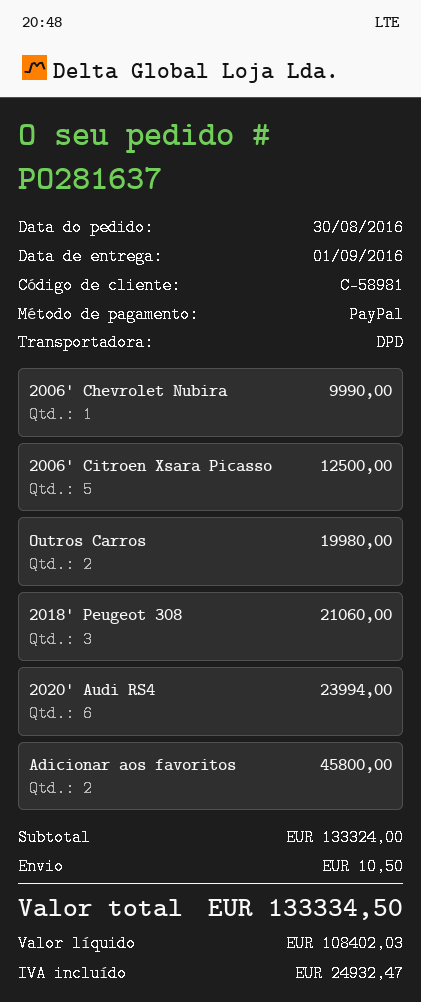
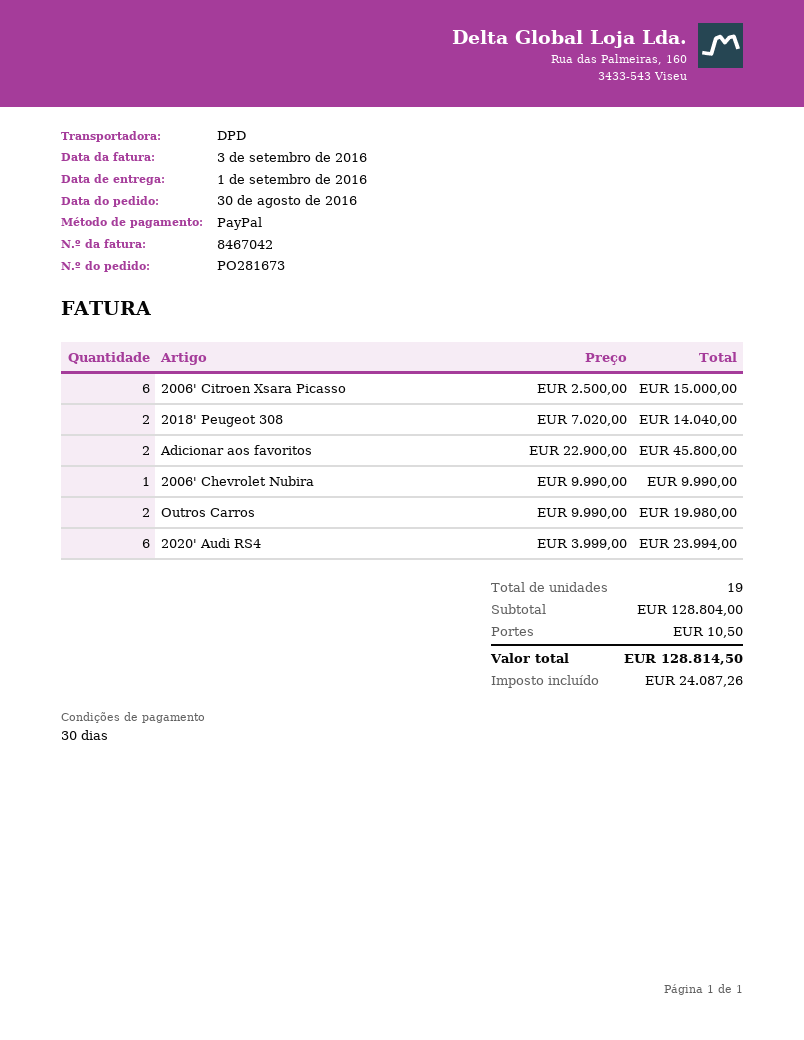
order number: PO281637 -> PO281673
2006' Citroen Xsara Picasso: 5 for 12500.00 -> 6 for 15000.00
2018' Peugeot 308: 3 for 21060.00 -> 2 for 14040.00
subtotal: 133324.00 -> 128804.00
tax: 24932.47 -> 24087.26
total: 133334.50 -> 128814.50

